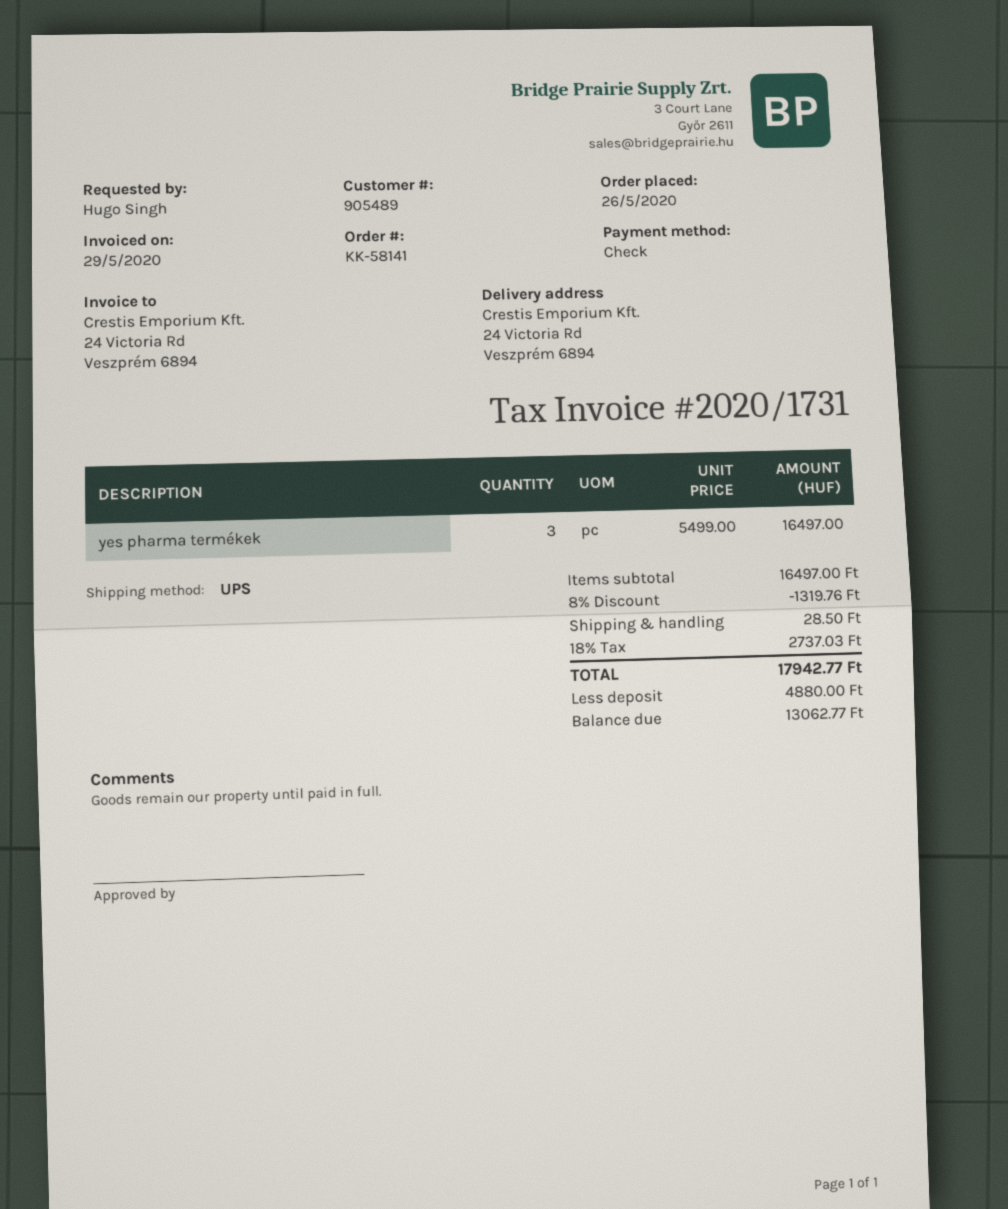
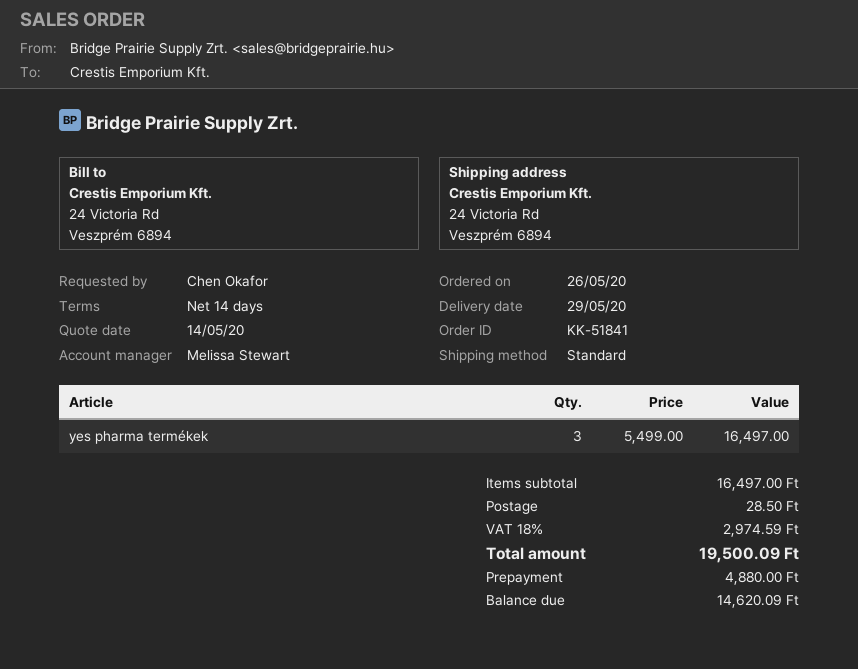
order number: KK-58141 -> KK-51841
ordered by: Hugo Singh -> Chen Okafor
shipping method: UPS -> standard
discount: 8% = 1319.76 -> none
tax: 18% = 2737.03 -> 18% = 2974.59
total: 17942.77 -> 19500.09
balance: 13062.77 -> 14620.09

